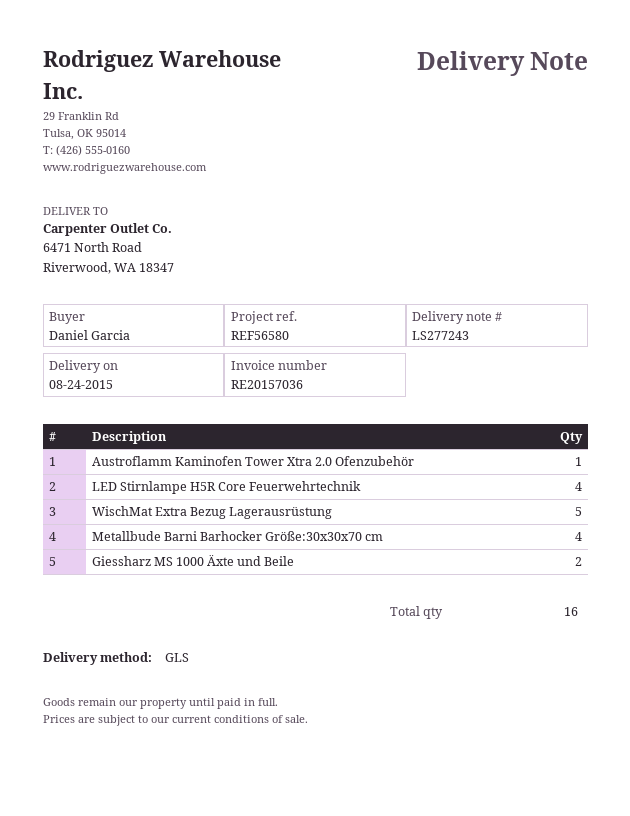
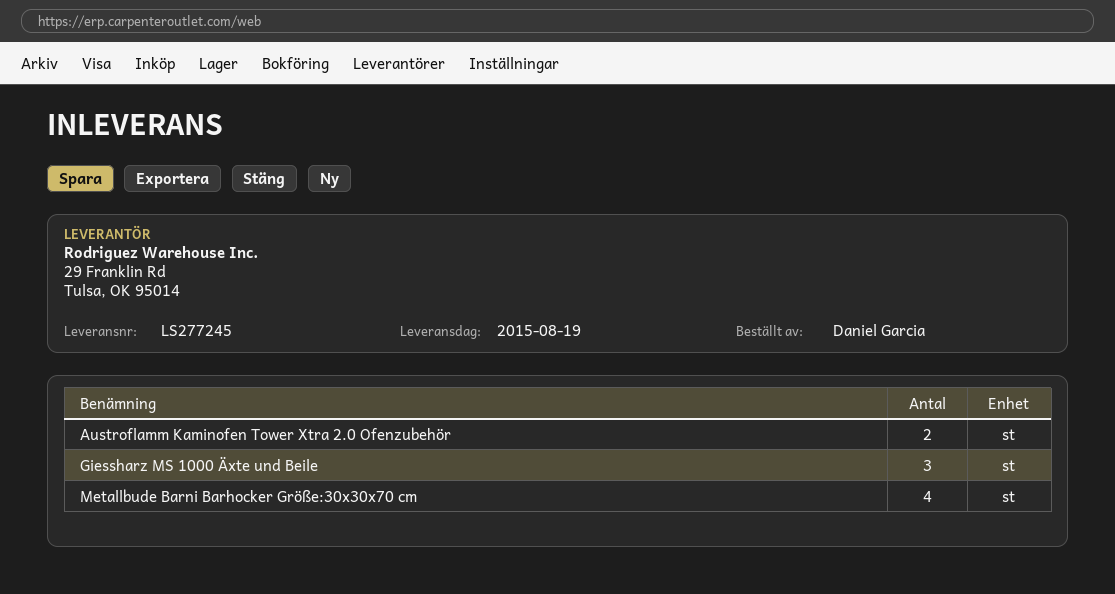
delivery note number: LS277243 -> LS277245
delivery date: 2015-08-24 -> 2015-08-19
Austroflamm Kaminofen Tower Xtra 2.0 Ofenzubehör: 1 -> 2
LED Stirnlampe H5R Core Feuerwehrtechnik: 4 -> none
WischMat Extra Bezug Lagerausrüstung: 5 -> none
Giessharz MS 1000 Äxte und Beile: 2 -> 3

